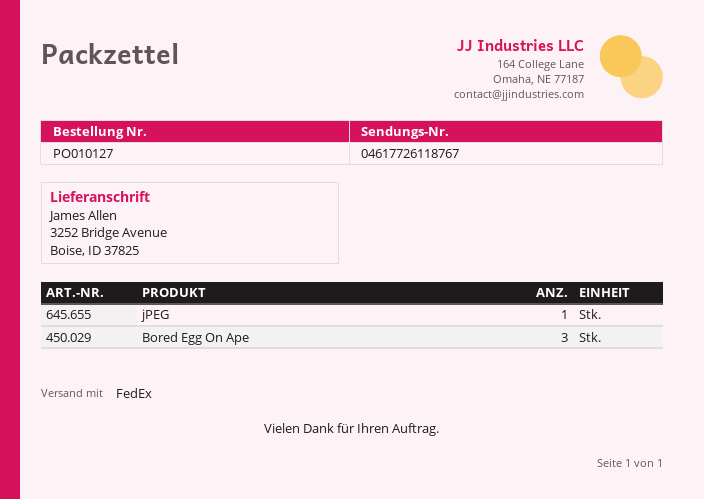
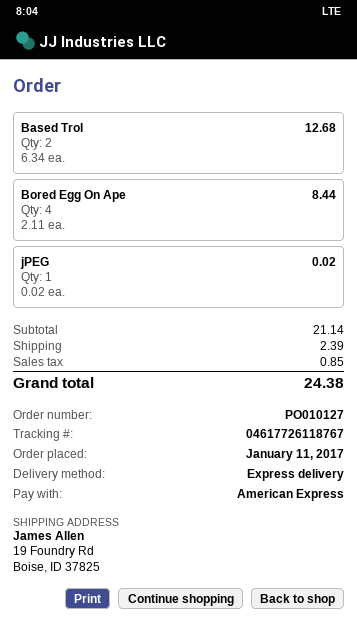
shipping method: FedEx -> express
ship to: 3252 Bridge Avenue, Boise, ID 37825 -> 19 Foundry Rd, Boise, ID 37825
Bored Egg On Ape: 3 -> 4
Based Trol: none -> 2

